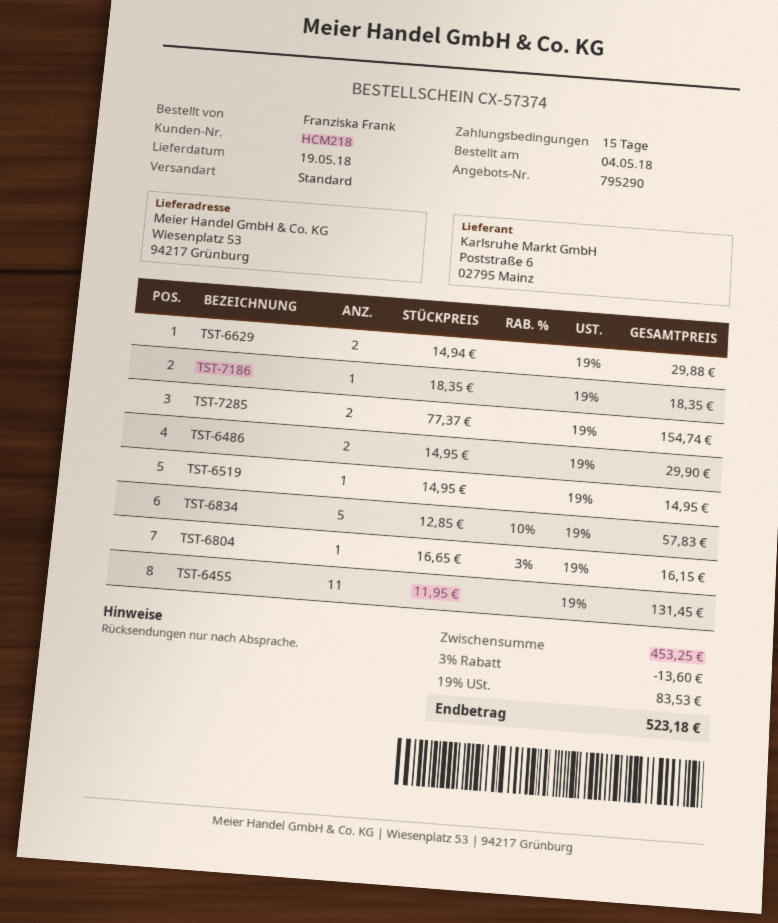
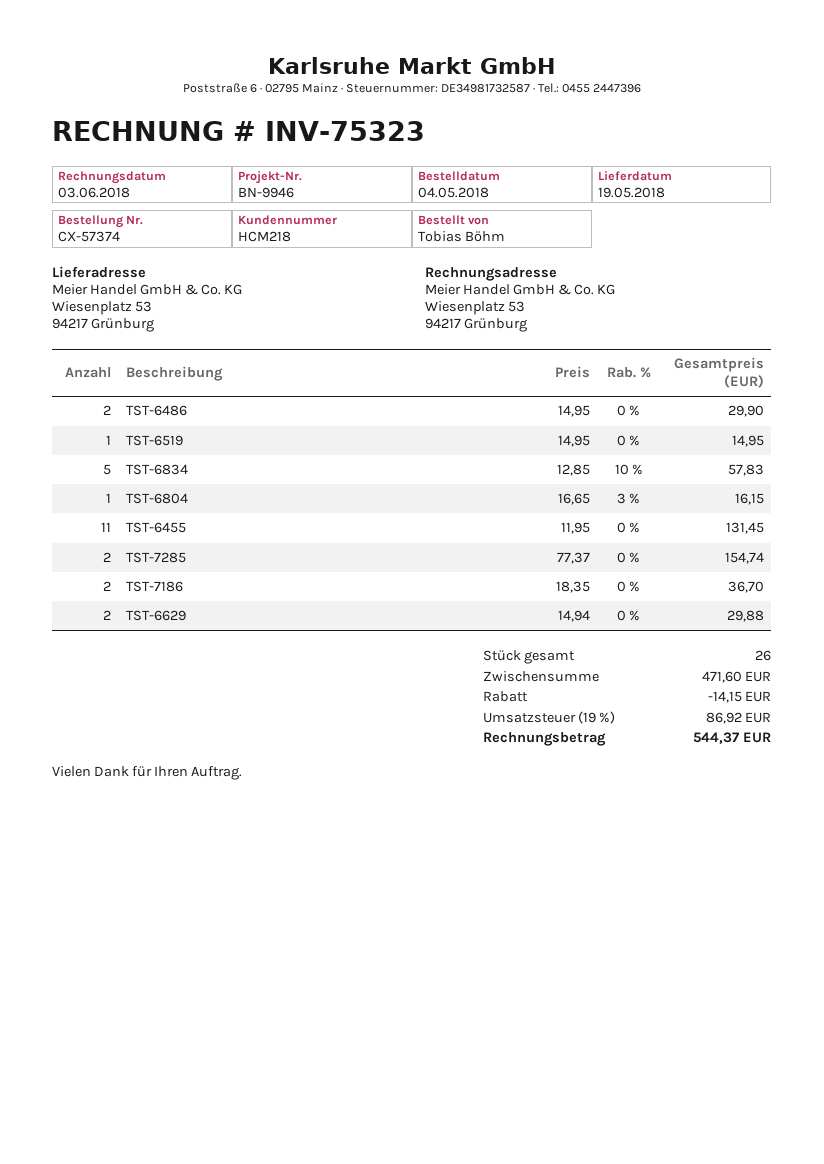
ordered by: Franziska Frank -> Tobias Böhm
TST-7186: 1 x 18.35 = 18.35 -> 2 x 18.35 = 36.70
subtotal: 453.25 -> 471.60
discount: 13.60 -> 14.15
tax: 19% = 83.53 -> 19% = 86.92
total: 523.18 -> 544.37

